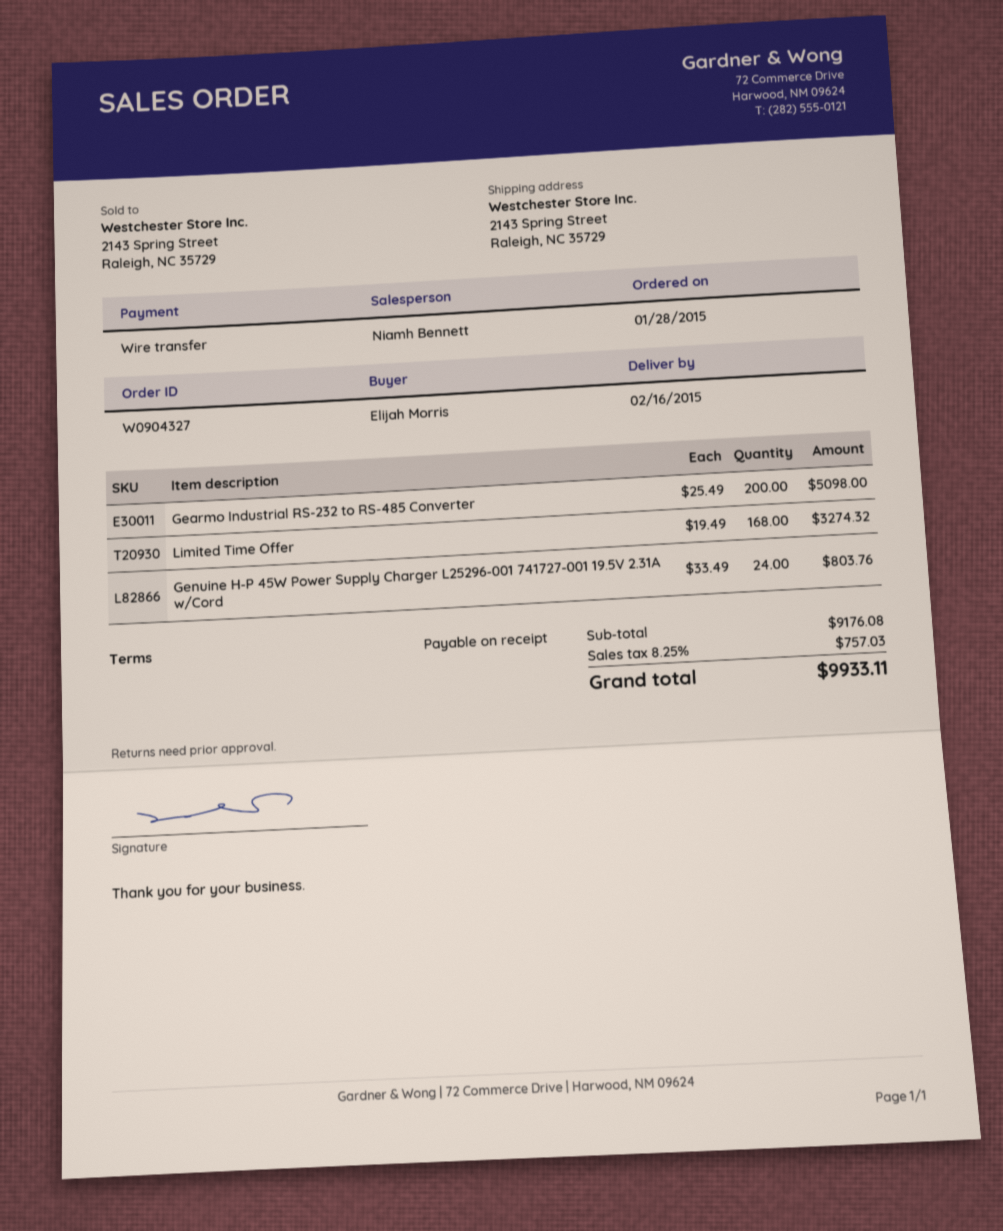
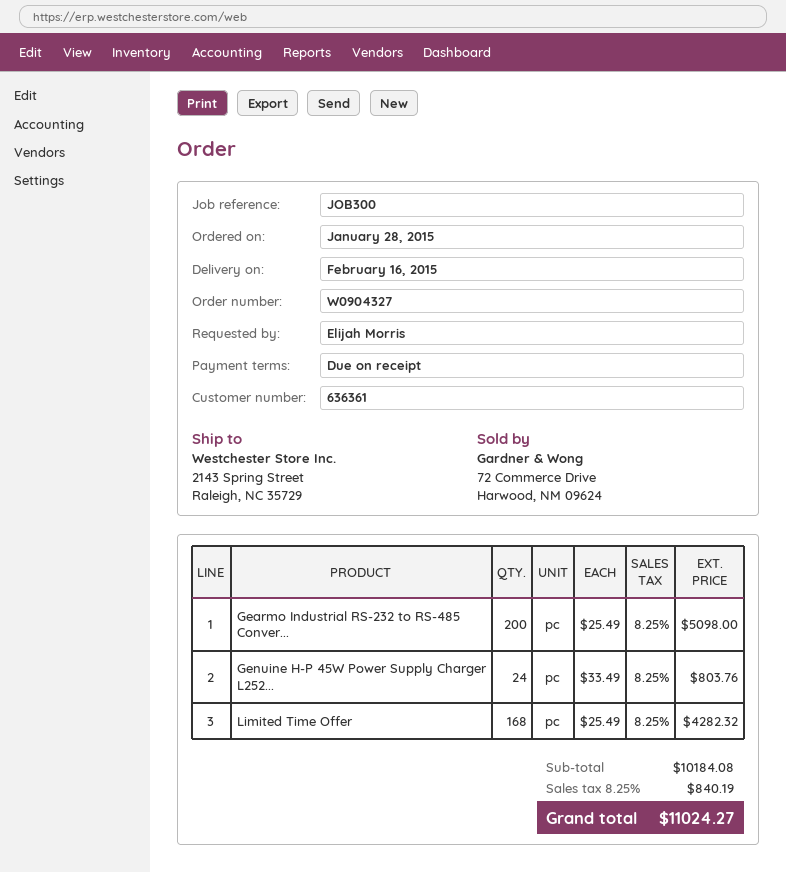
Limited Time Offer: 168 x 19.49 = 3274.32 -> 168 x 25.49 = 4282.32
subtotal: 9176.08 -> 10184.08
tax: 8.25% = 757.03 -> 8.25% = 840.19
total: 9933.11 -> 11024.27

